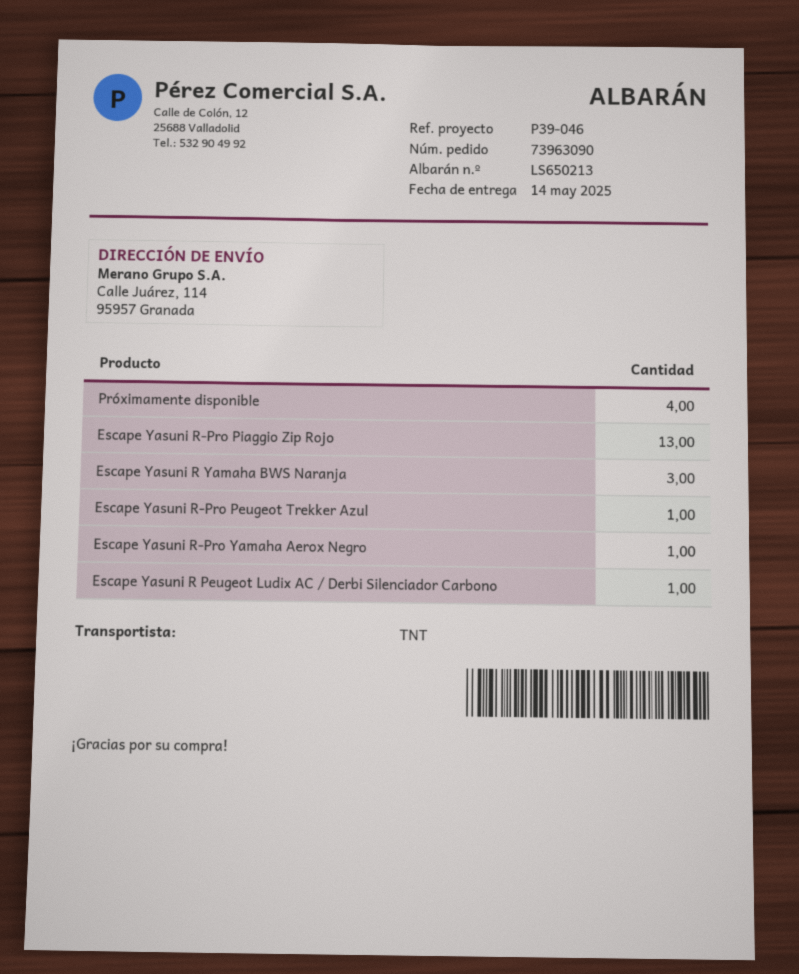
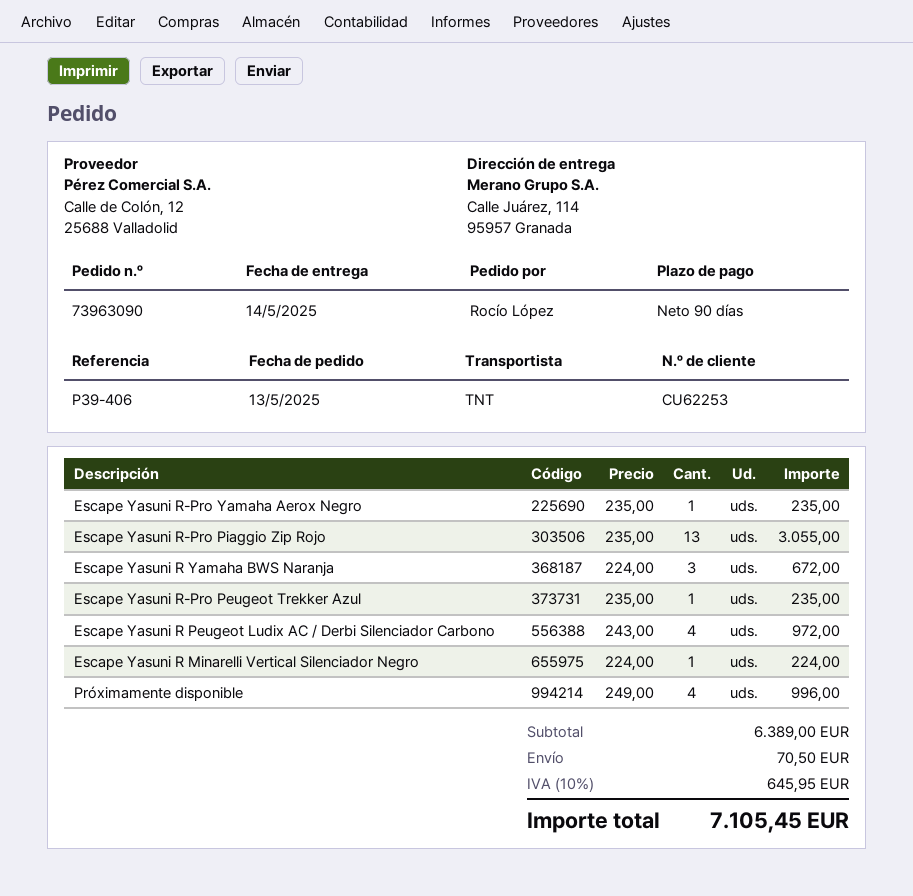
reference: P39-046 -> P39-406
Escape Yasuni R Peugeot Ludix AC / Derbi Silenciador Carbono: 1 -> 4
Escape Yasuni R Minarelli Vertical Silenciador Negro: none -> 1

